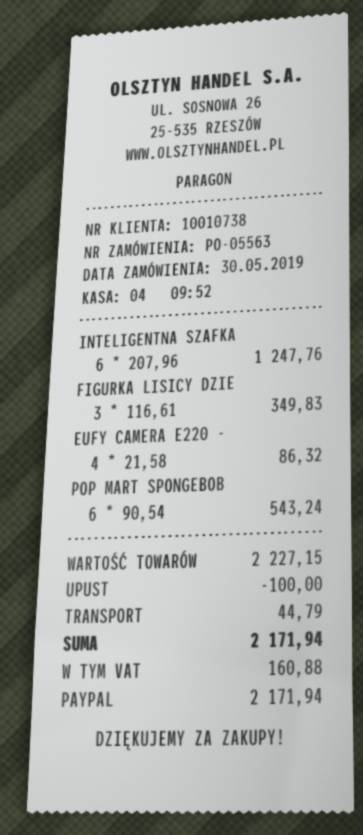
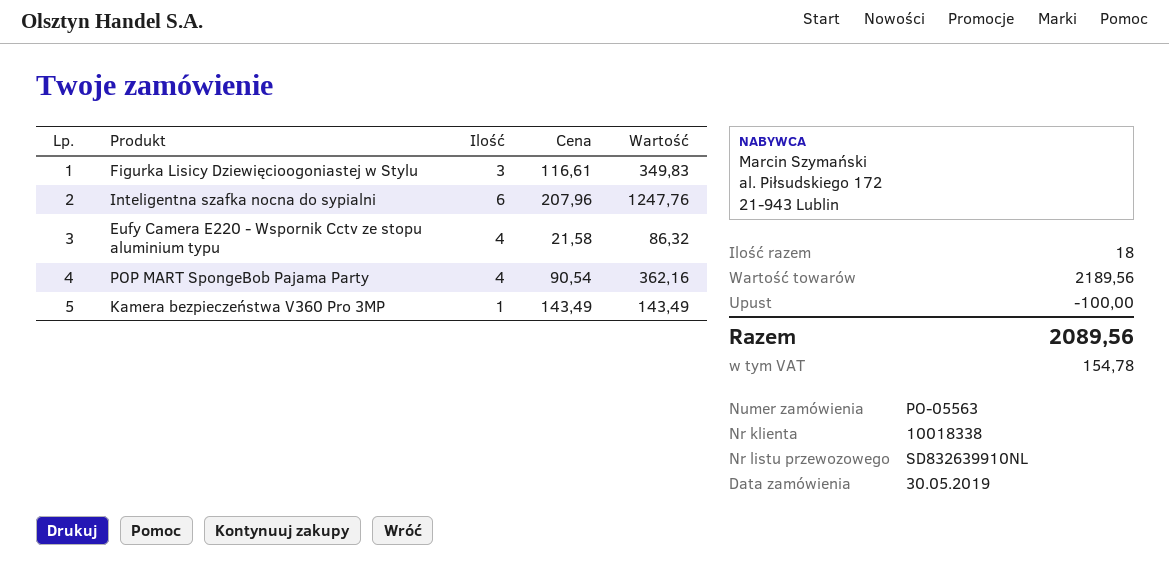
customer number: 10010738 -> 10018338
POP MART SPONGEBOB: 6 x 90.54 = 543.24 -> 4 x 90.54 = 362.16
Kamera bezpieczeństwa V360 Pro 3MP: none -> 1 x 143.49 = 143.49
subtotal: 2227.15 -> 2189.56
shipping: 44.79 -> none
tax: 160.88 -> 154.78
total: 2171.94 -> 2089.56

